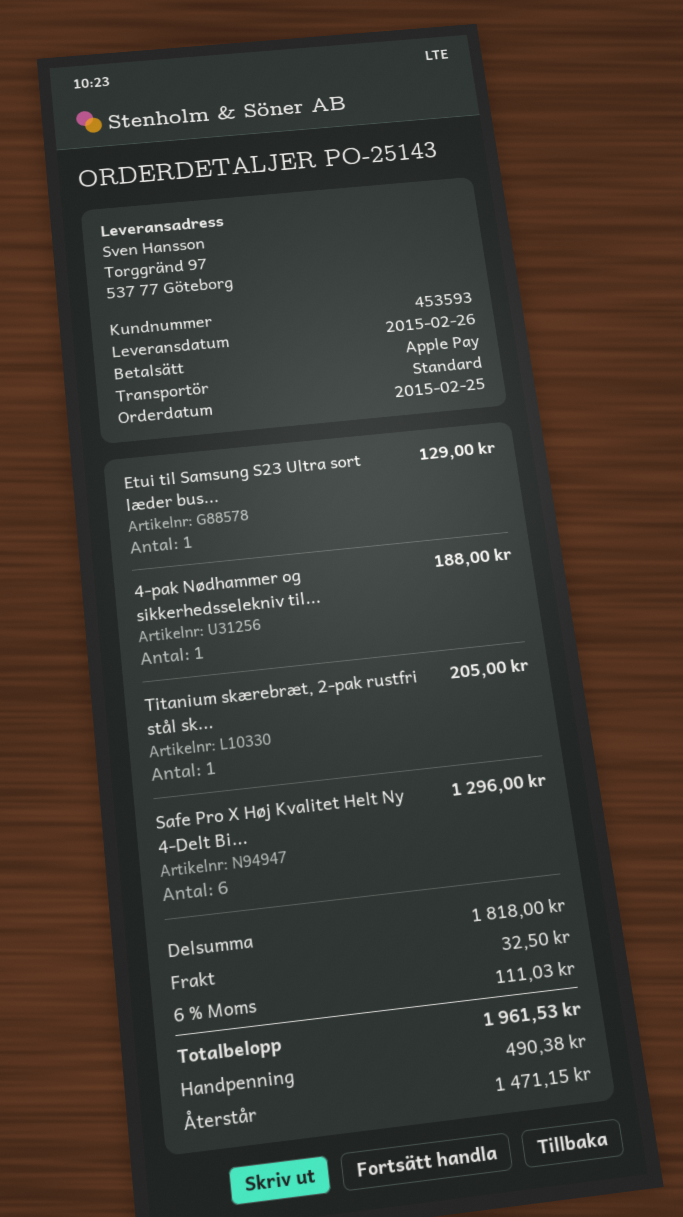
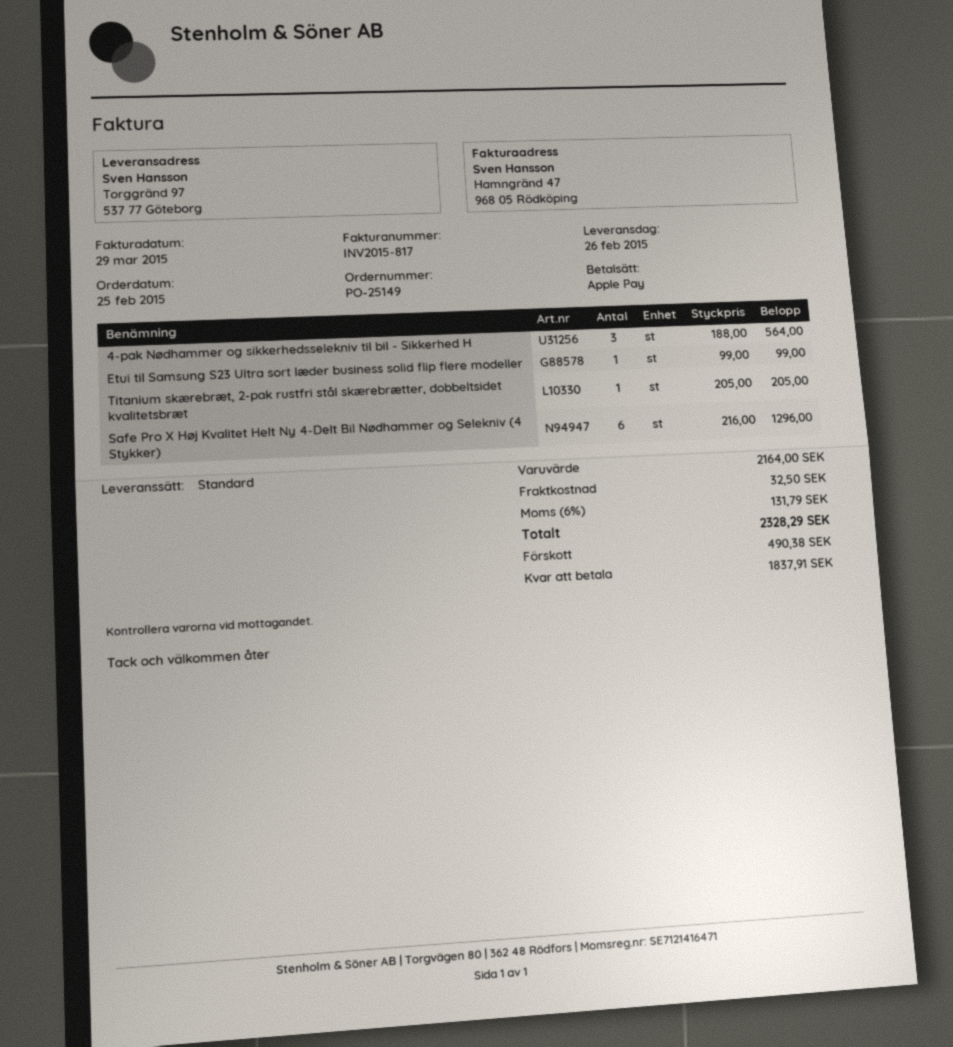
order number: PO-25143 -> PO-25149
Etui til Samsung S23 Ultra sort læder bus...: 1 for 129.00 -> 1 for 99.00
4-pak Nødhammer og sikkerhedsselekniv til...: 1 for 188.00 -> 3 for 564.00
subtotal: 1818.00 -> 2164.00
tax: 6% = 111.03 -> 6% = 131.79
total: 1961.53 -> 2328.29
balance: 1471.15 -> 1837.91

